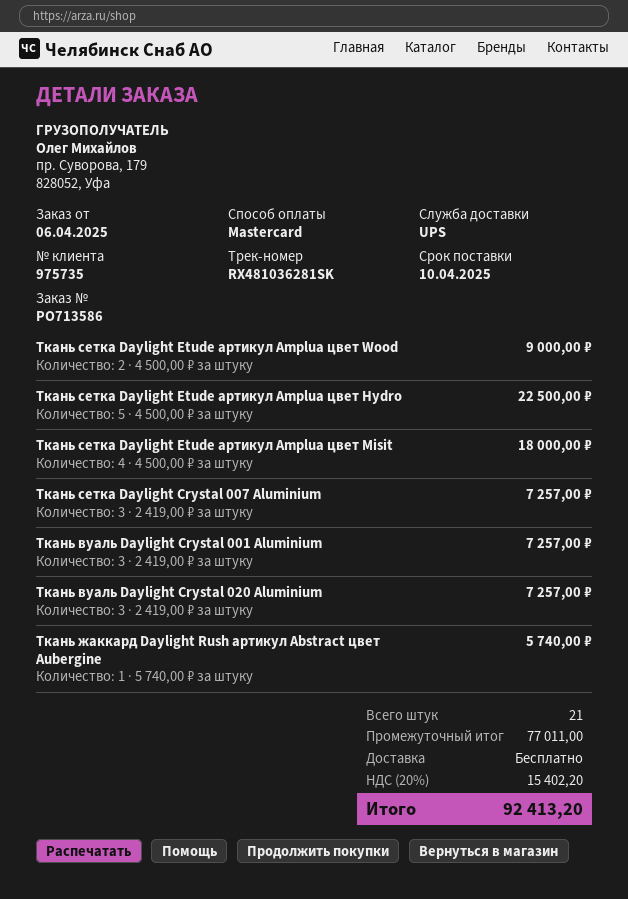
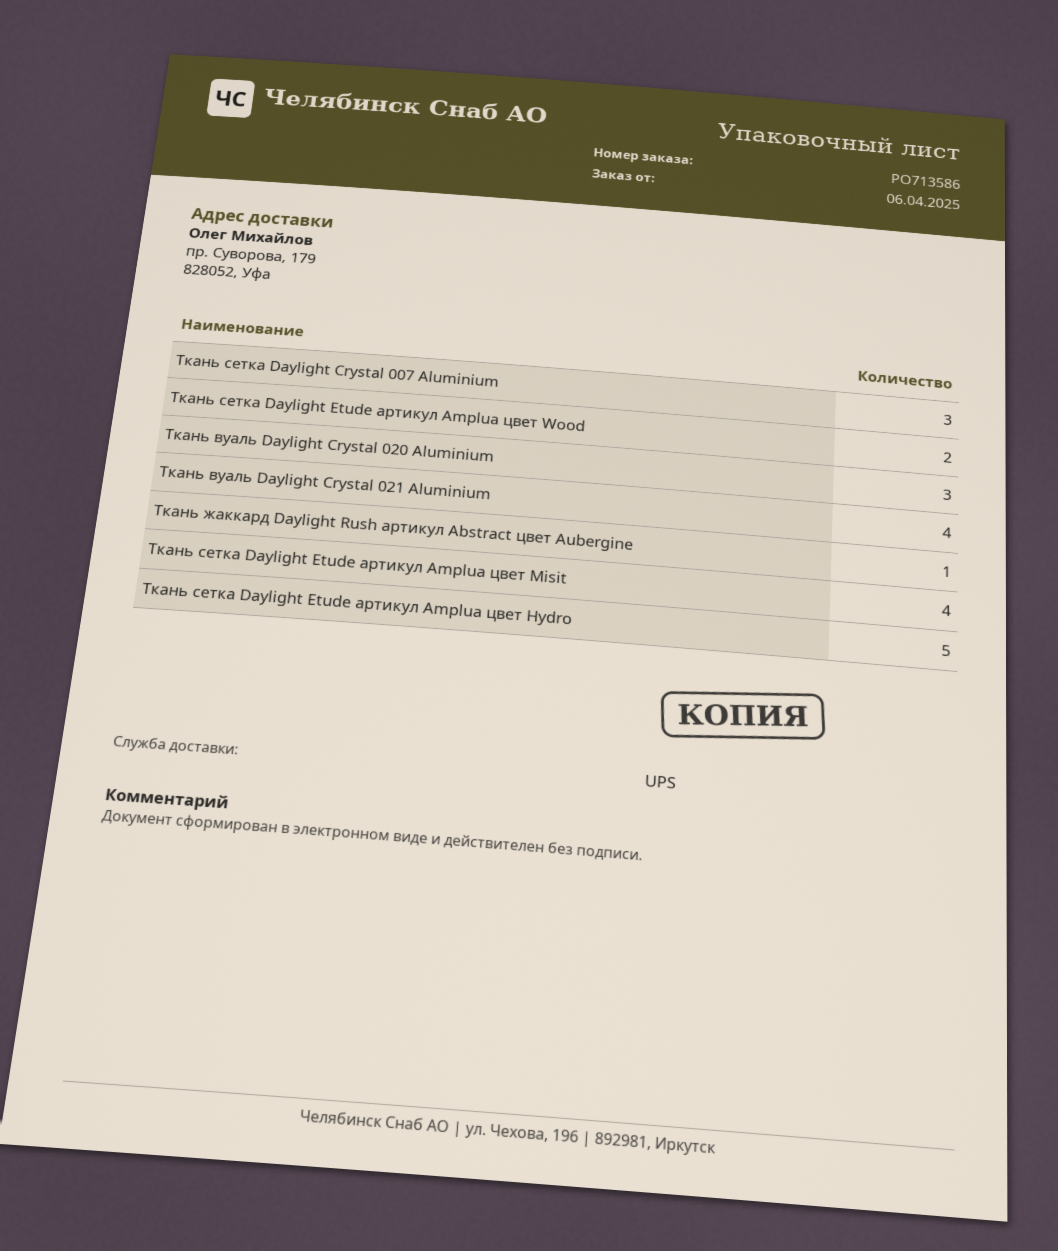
Ткань вуаль Daylight Crystal 001 Aluminium: 3 -> none
Ткань вуаль Daylight Crystal 021 Aluminium: none -> 4

